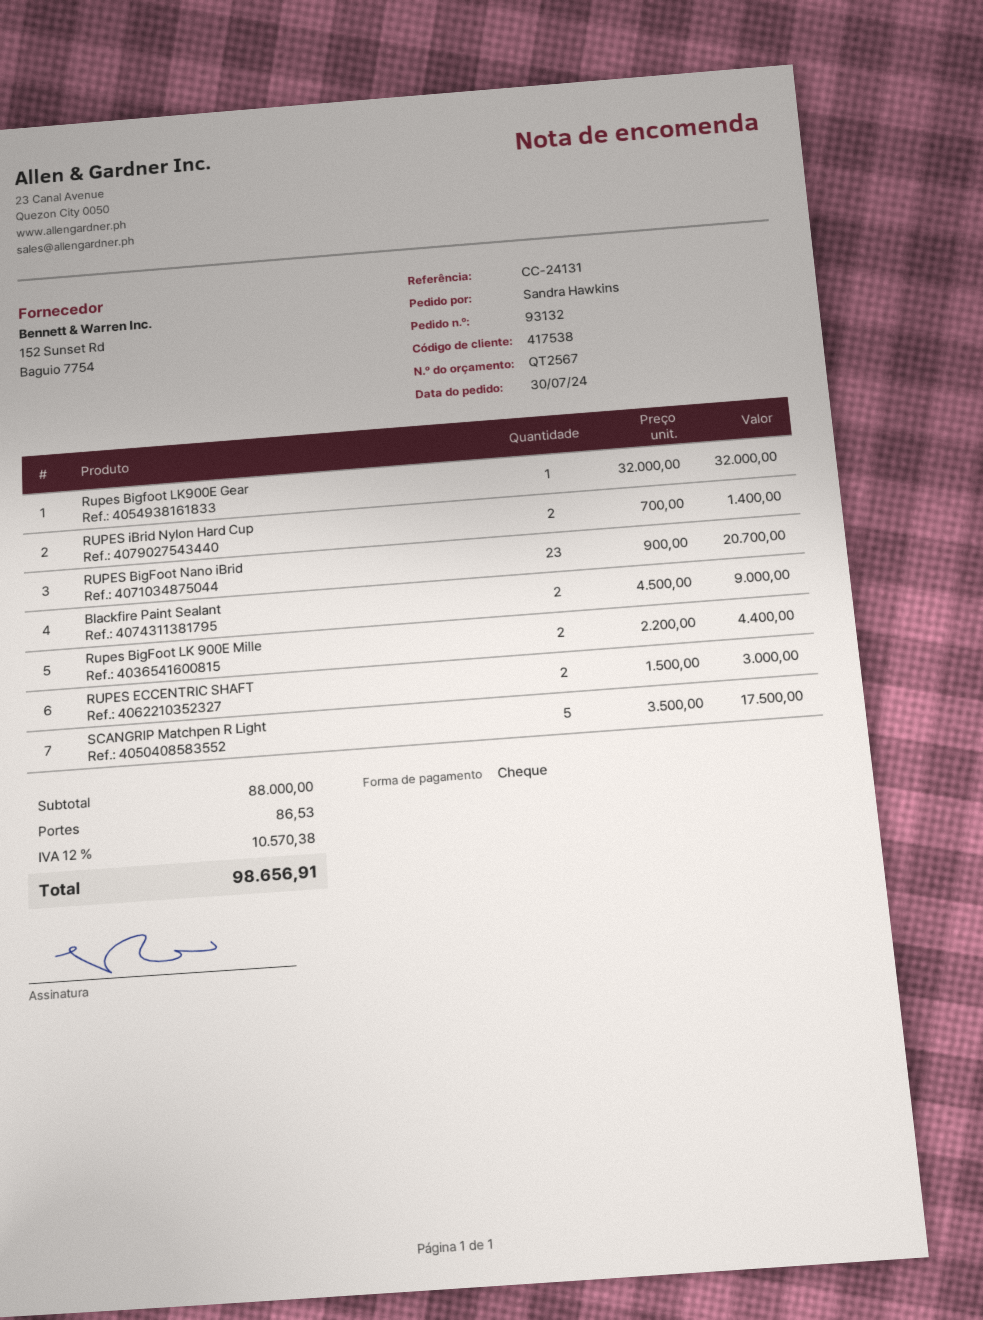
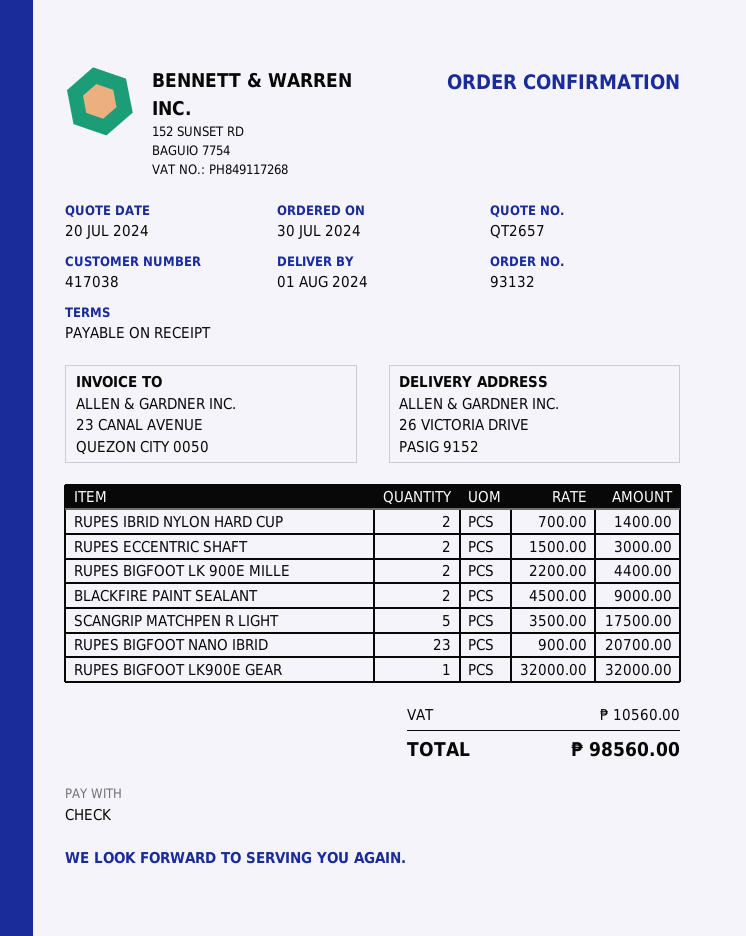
quote number: QT2567 -> QT2657
customer number: 417538 -> 417038
shipping: 86.53 -> none
tax: 10570.38 -> 10560.00
total: 98656.91 -> 98560.00

